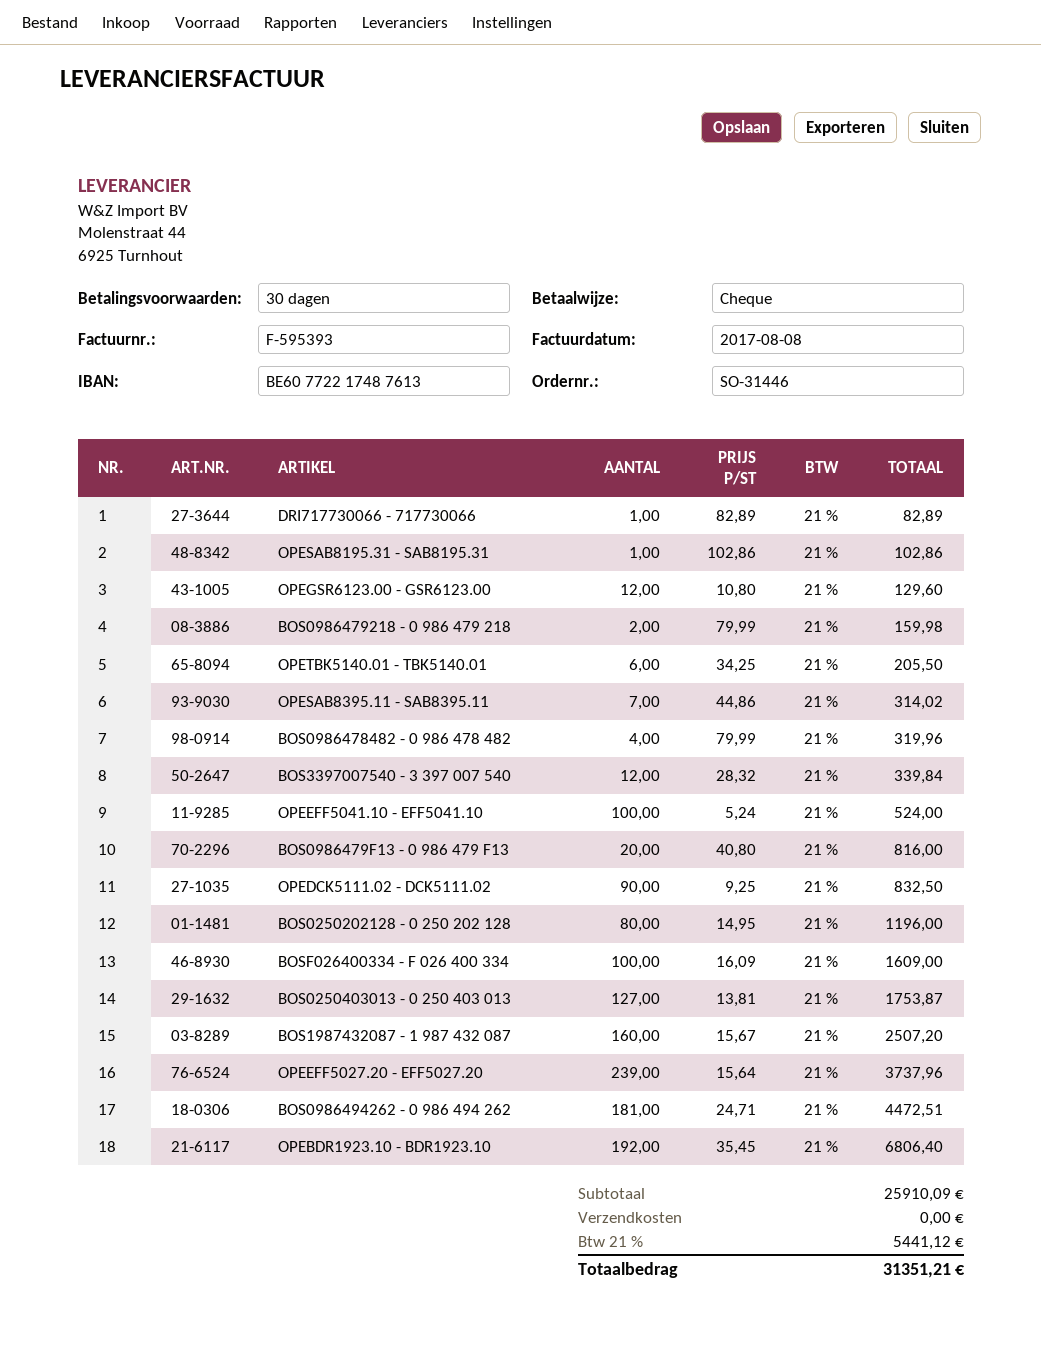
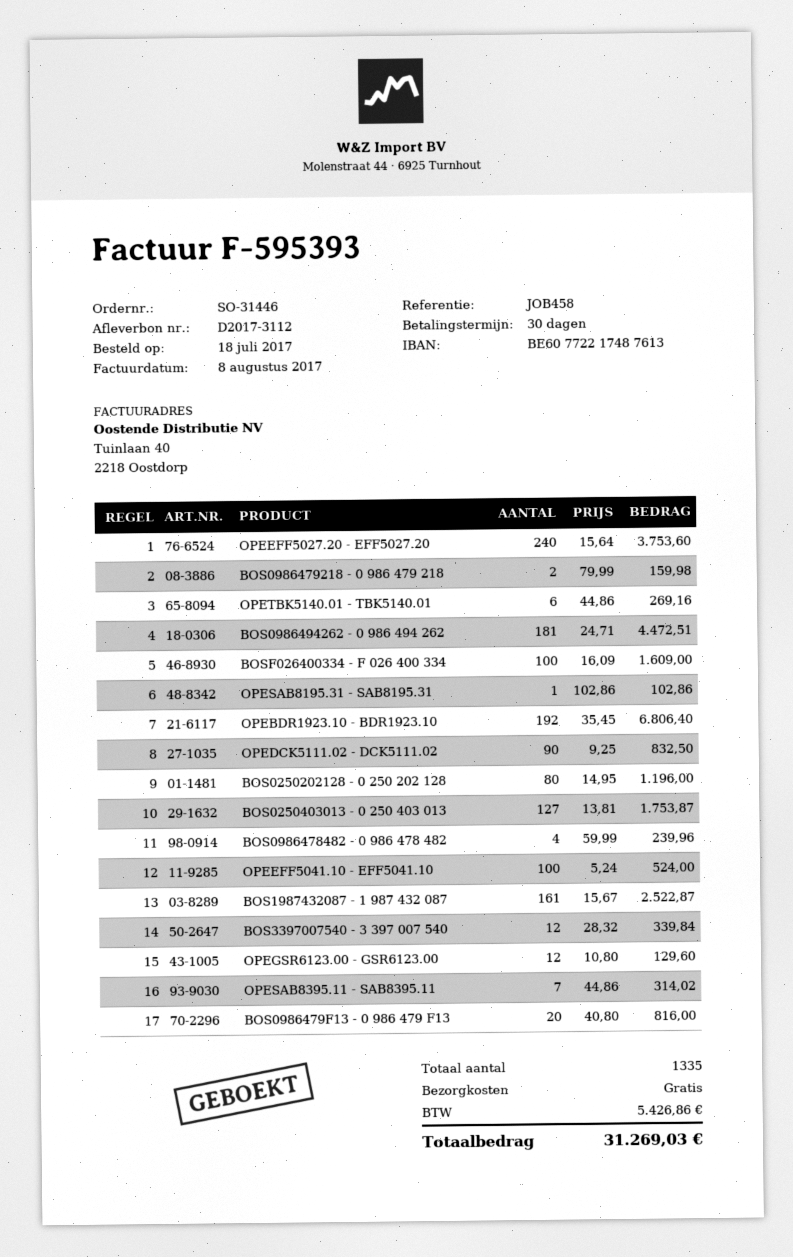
DRI717730066 - 717730066: 1 x 82.89 = 82.89 -> none
OPETBK5140.01 - TBK5140.01: 6 x 34.25 = 205.50 -> 6 x 44.86 = 269.16
BOS0986478482 - 0 986 478 482: 4 x 79.99 = 319.96 -> 4 x 59.99 = 239.96
BOS1987432087 - 1 987 432 087: 160 x 15.67 = 2507.20 -> 161 x 15.67 = 2522.87
OPEEFF5027.20 - EFF5027.20: 239 x 15.64 = 3737.96 -> 240 x 15.64 = 3753.60
tax: 5441.12 -> 5426.86
total: 31351.21 -> 31269.03

